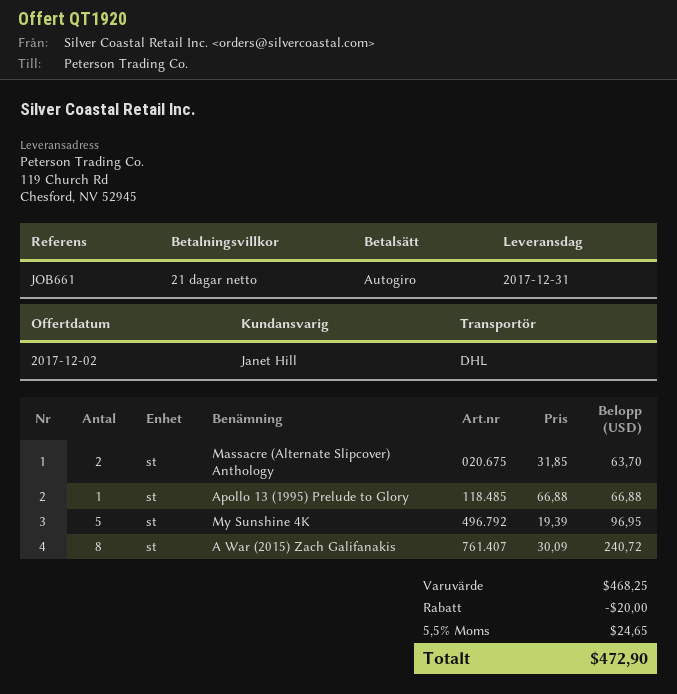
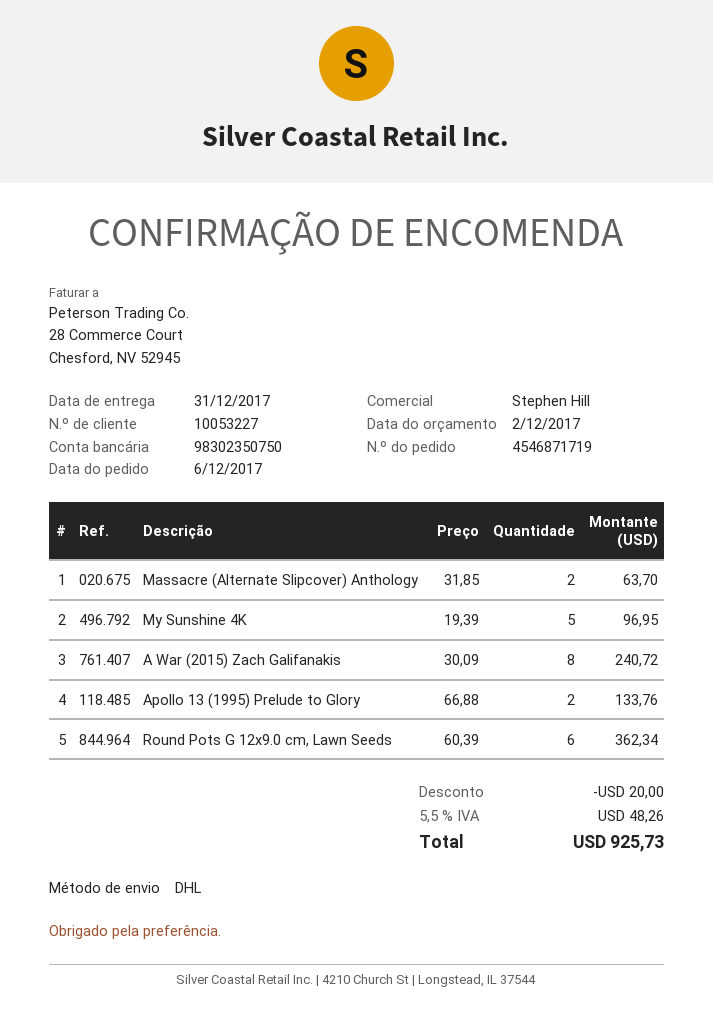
sales rep: Janet Hill -> Stephen Hill
Apollo 13 (1995) Prelude to Glory: 1 x 66.88 = 66.88 -> 2 x 66.88 = 133.76
Round Pots G 12x9.0 cm, Lawn Seeds: none -> 6 x 60.39 = 362.34
tax: 5.5% = 24.65 -> 5.5% = 48.26
total: 472.90 -> 925.73

